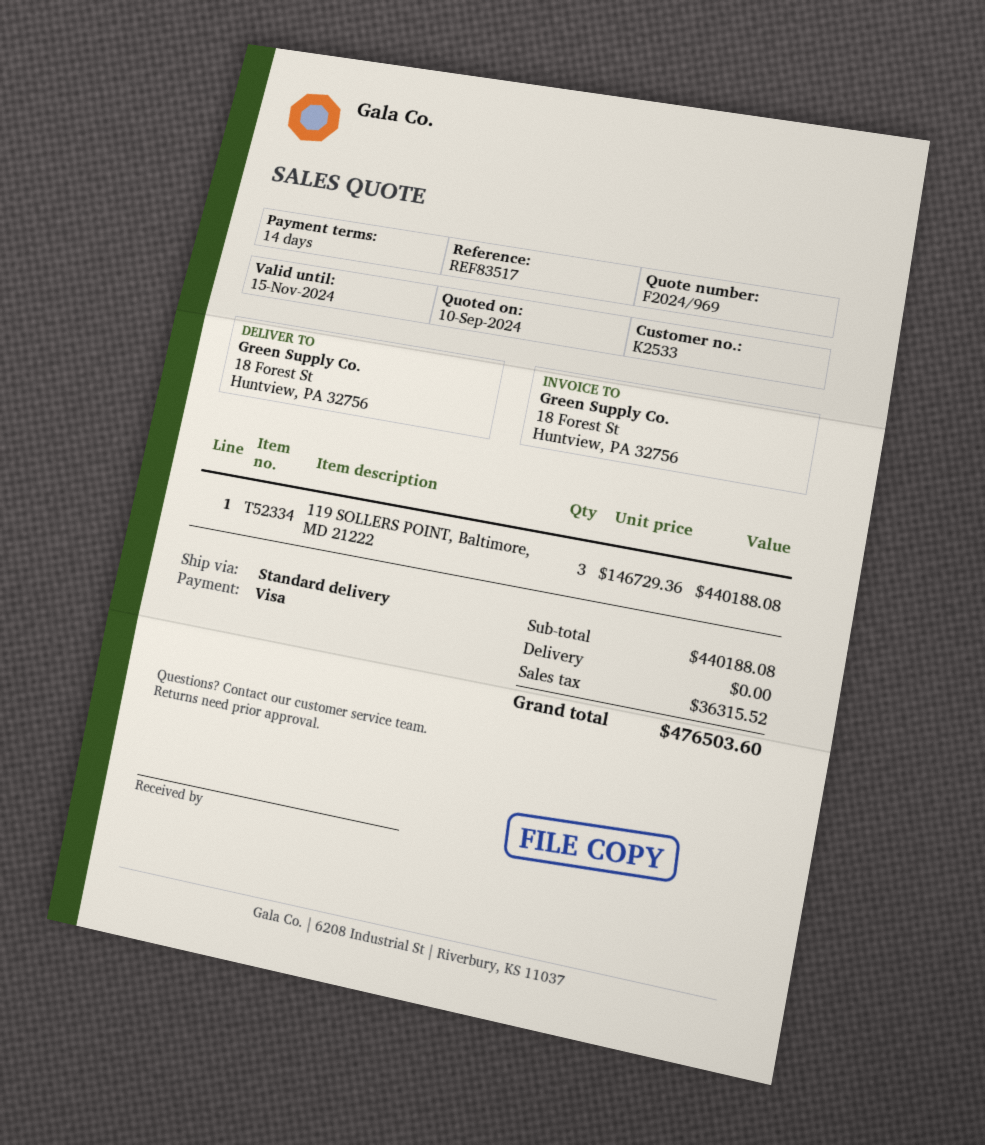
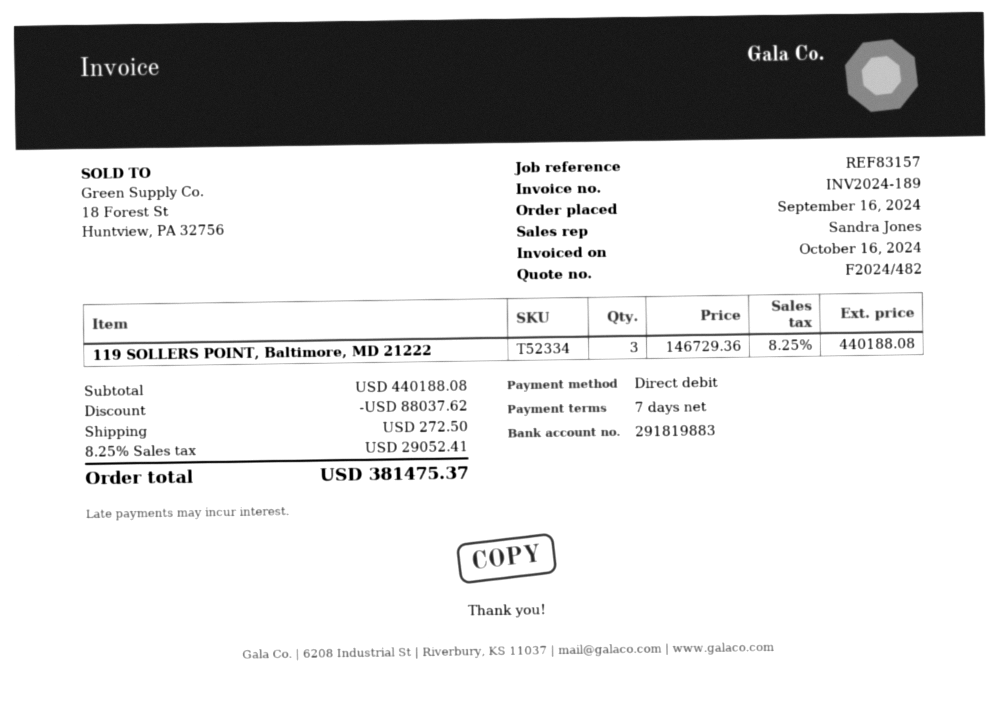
quote number: F2024/969 -> F2024/482
payment terms: 14 days -> 7 days
reference: REF83517 -> REF83157
payment method: Visa -> direct debit
discount: none -> 88037.62
shipping: 0.00 -> 272.50
tax: 36315.52 -> 29052.41
total: 476503.60 -> 381475.37

